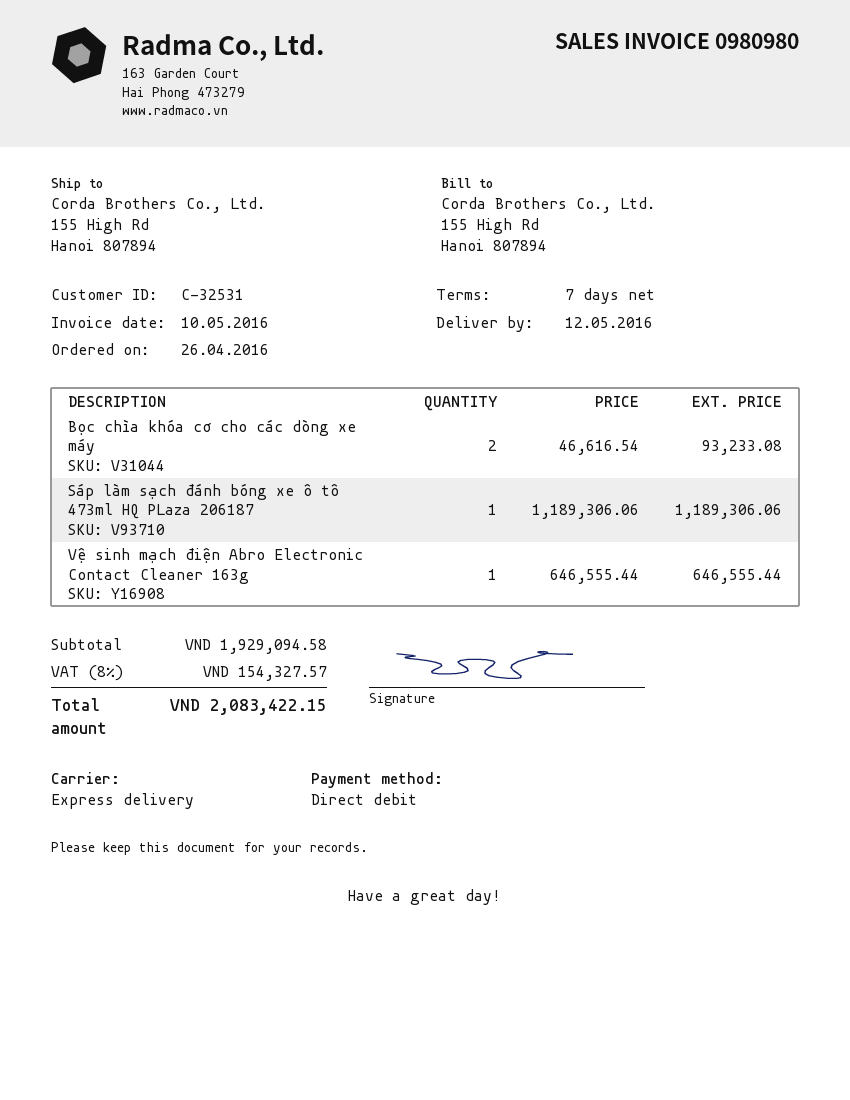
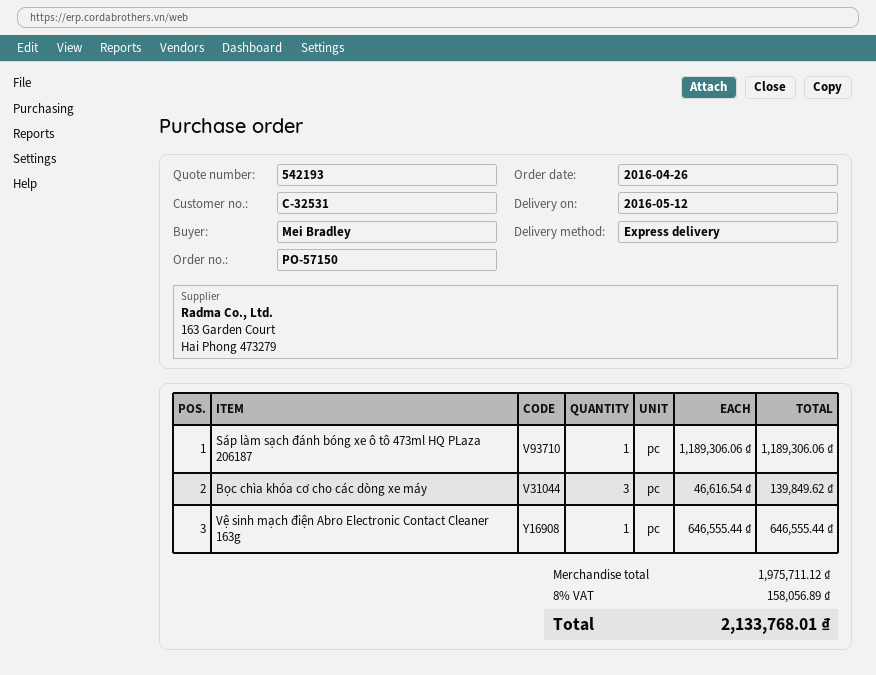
Bọc chìa khóa cơ cho các dòng xe máy: 2 x 46616.54 = 93233.08 -> 3 x 46616.54 = 139849.62
subtotal: 1929094.58 -> 1975711.12
tax: 8% = 154327.57 -> 8% = 158056.89
total: 2083422.15 -> 2133768.01

